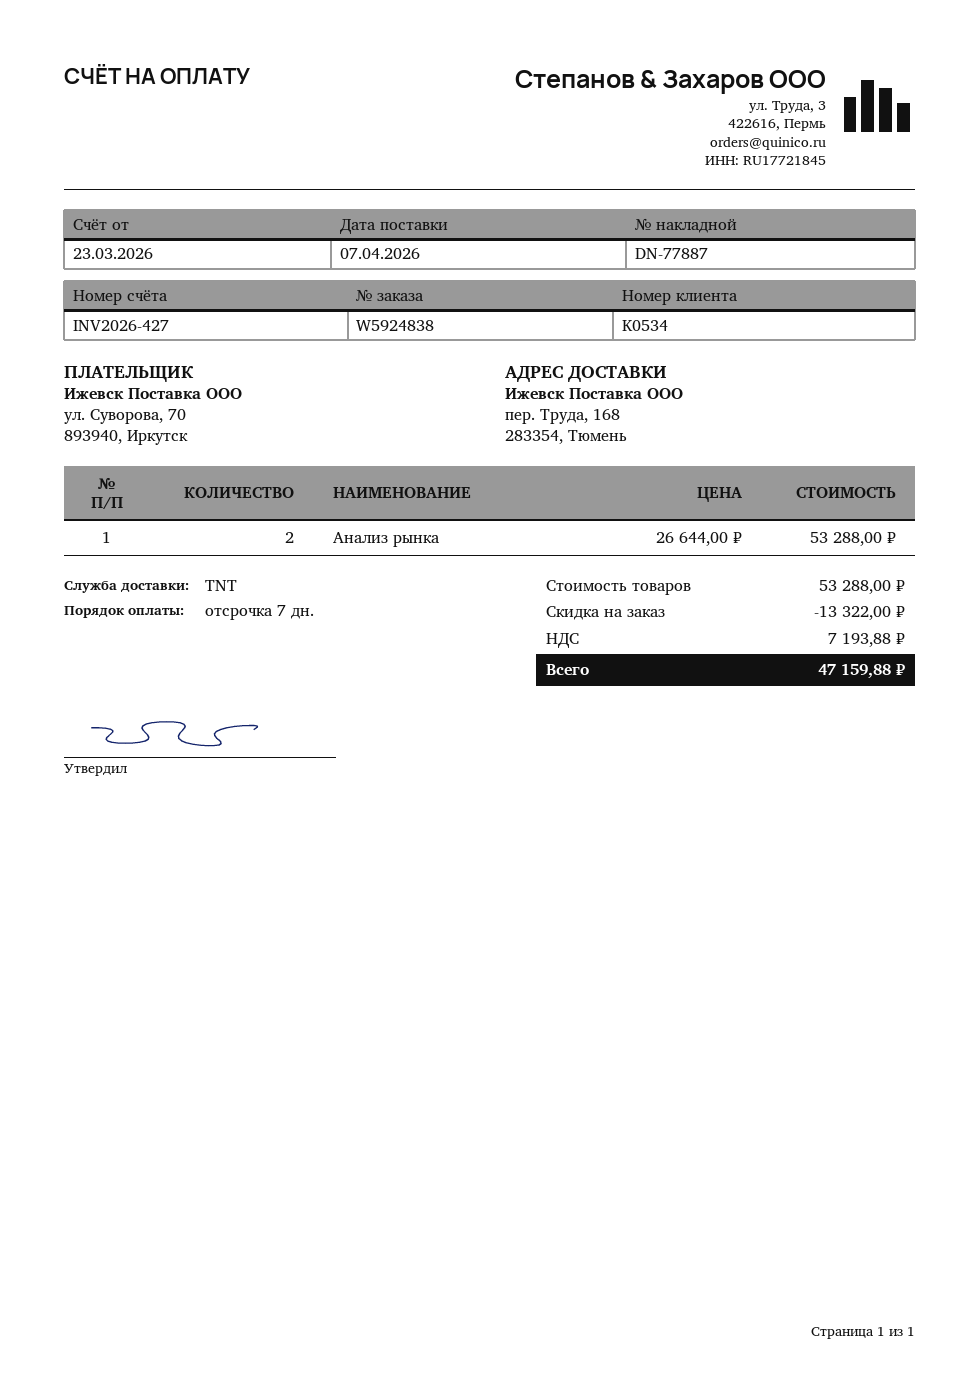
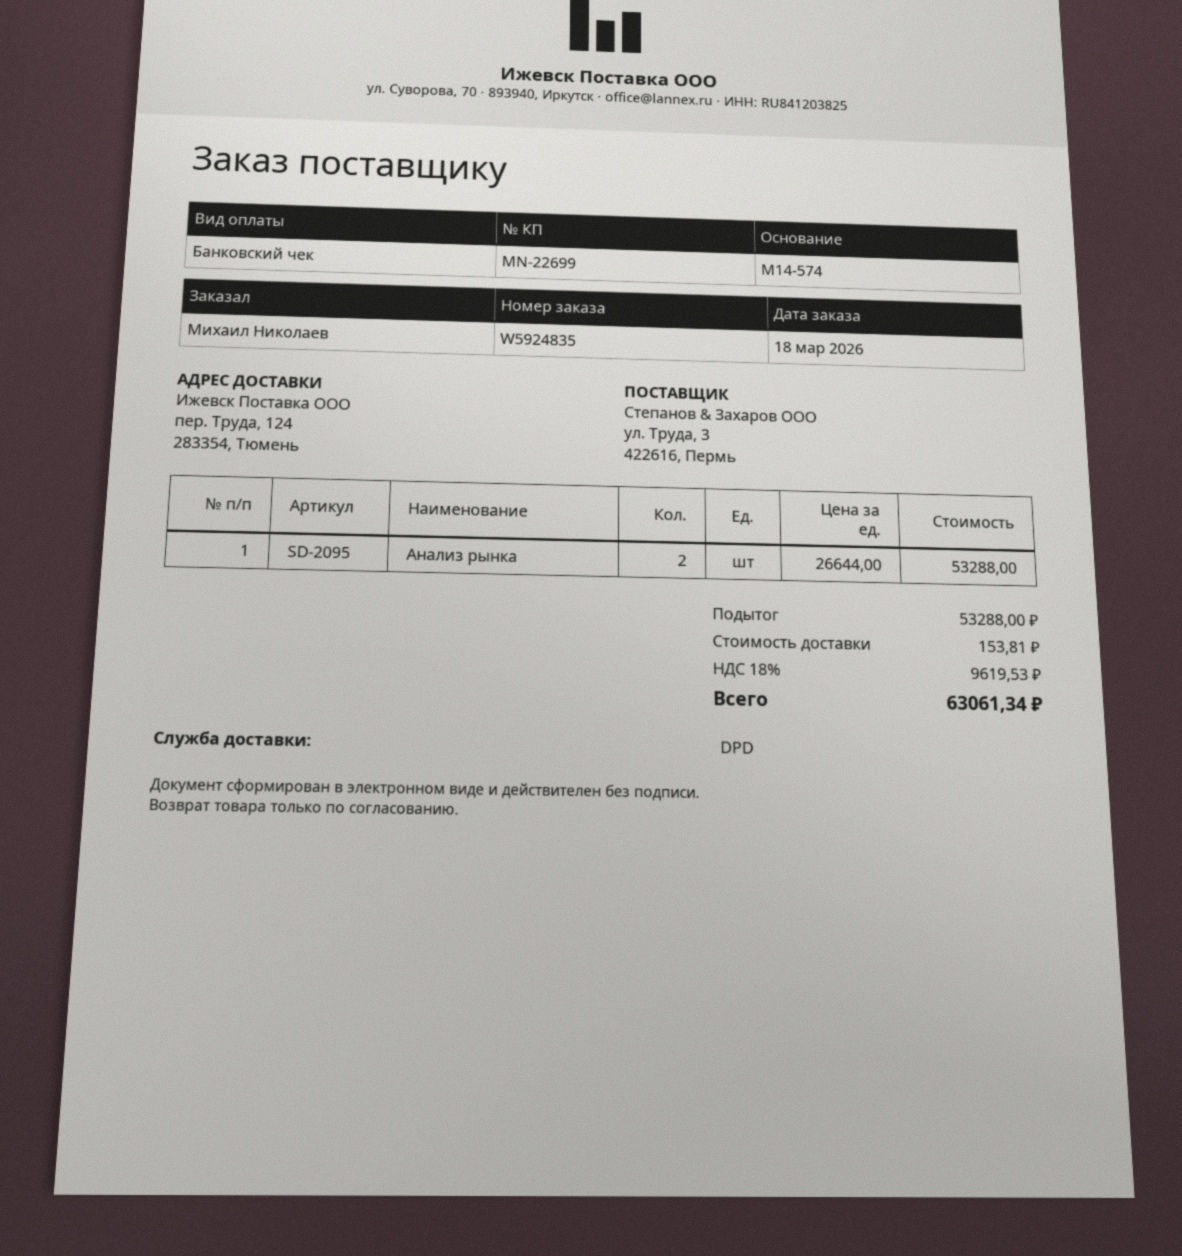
order number: W5924838 -> W5924835
shipping method: TNT -> DPD
ship to: пер. Труда, 168, 283354, Тюмень -> пер. Труда, 124, 283354, Тюмень
discount: 13322.00 -> none
shipping: none -> 153.81
tax: 7193.88 -> 9619.53
total: 47159.88 -> 63061.34

